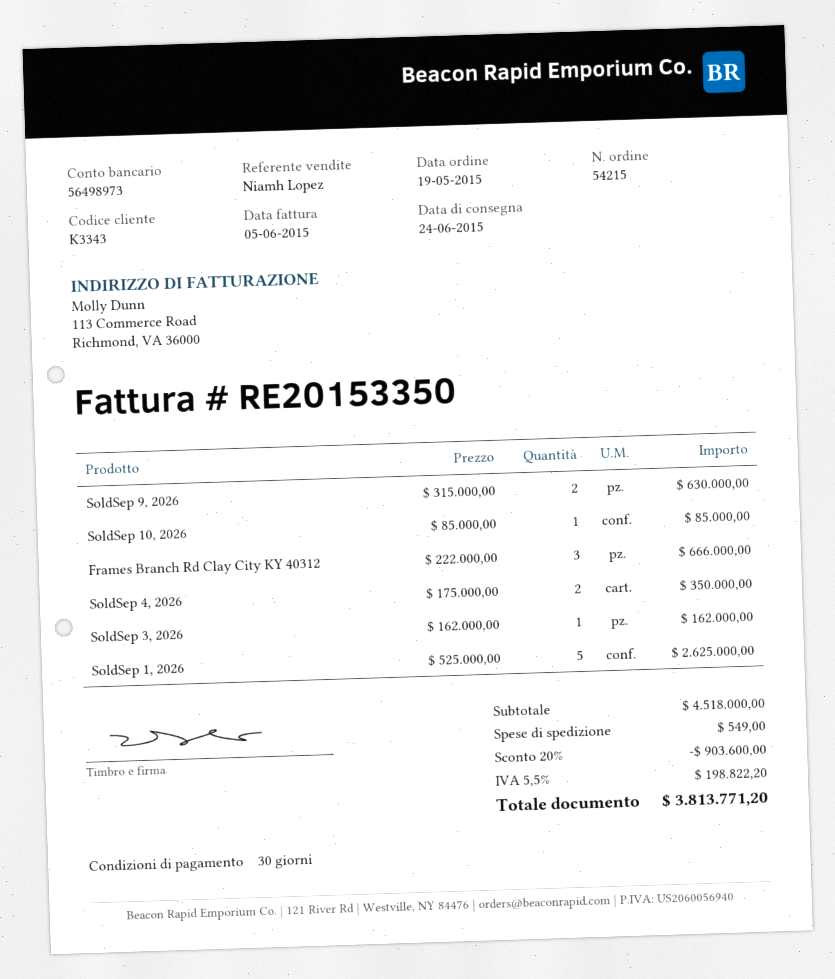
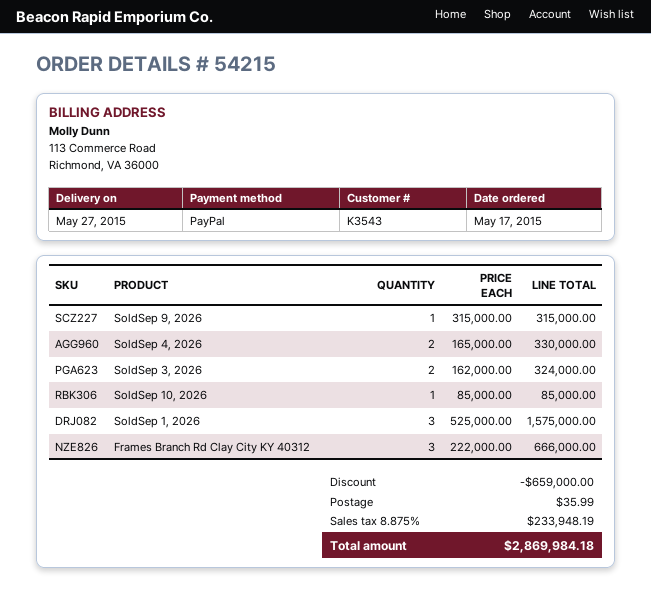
order date: 2015-05-19 -> 2015-05-17
delivery date: 2015-06-24 -> 2015-05-27
customer number: K3343 -> K3543
SoldSep 9, 2026: 2 x 315000.00 = 630000.00 -> 1 x 315000.00 = 315000.00
SoldSep 4, 2026: 2 x 175000.00 = 350000.00 -> 2 x 165000.00 = 330000.00
SoldSep 3, 2026: 1 x 162000.00 = 162000.00 -> 2 x 162000.00 = 324000.00
SoldSep 1, 2026: 5 x 525000.00 = 2625000.00 -> 3 x 525000.00 = 1575000.00
discount: 903600.00 -> 659000.00
shipping: 549.00 -> 35.99
tax: 5.5% = 198822.20 -> 8.875% = 233948.19
total: 3813771.20 -> 2869984.18

